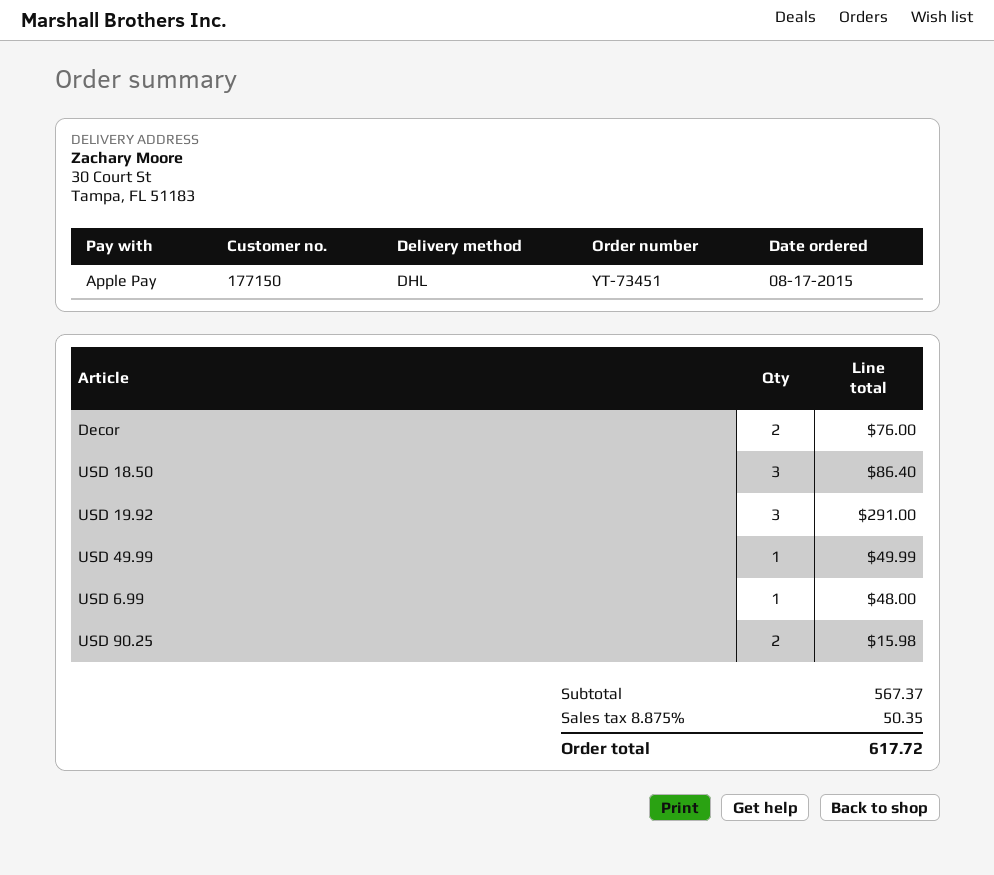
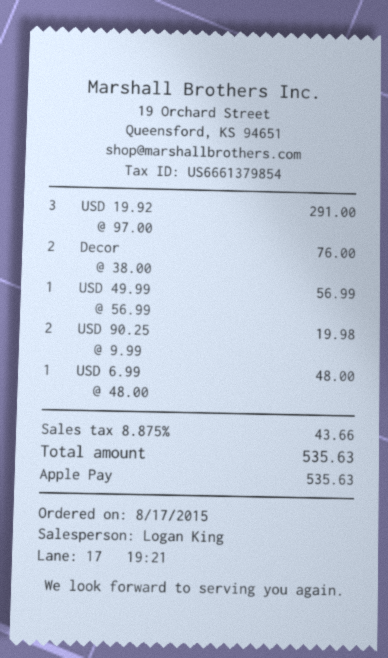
USD 18.50: 3 for 86.40 -> none
USD 49.99: 1 for 49.99 -> 1 for 56.99
USD 90.25: 2 for 15.98 -> 2 for 19.98
tax: 8.875% = 50.35 -> 8.875% = 43.66
total: 617.72 -> 535.63

